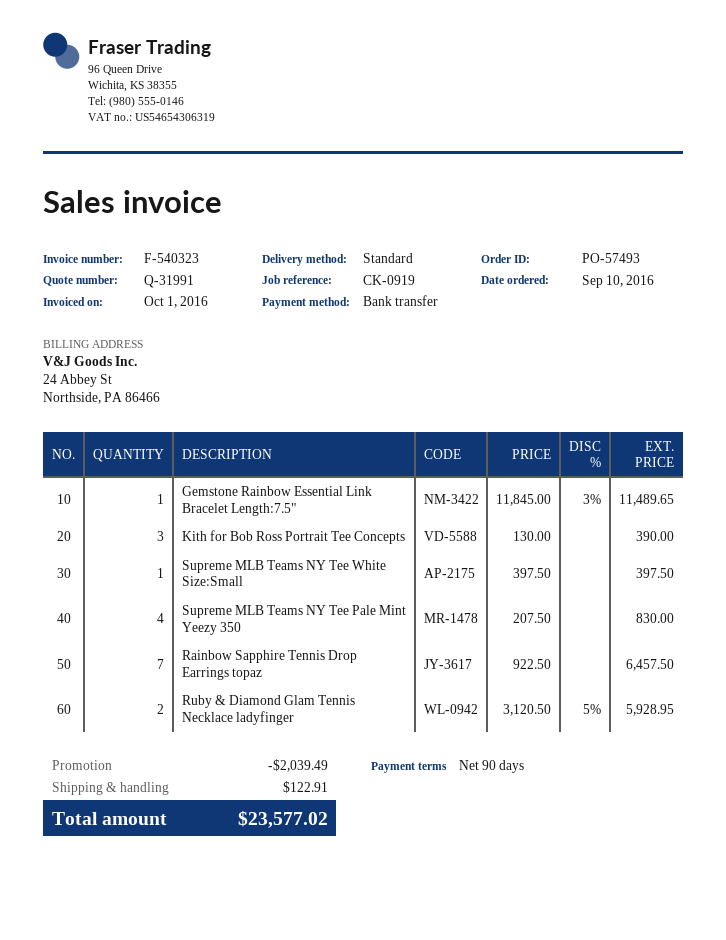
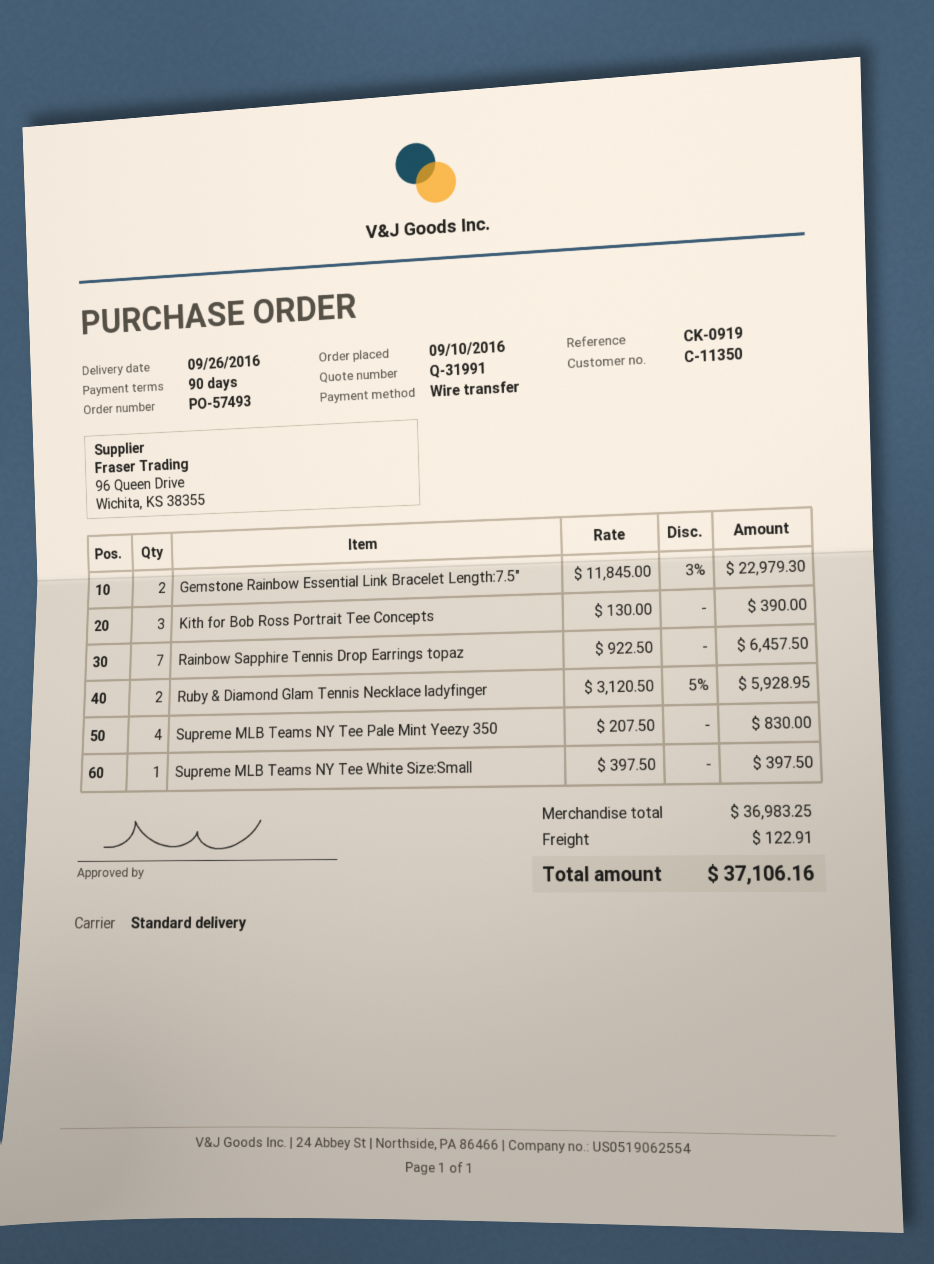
Gemstone Rainbow Essential Link Bracelet Length:7.5": 1 x 11845.00 - 3% = 11489.65 -> 2 x 11845.00 - 3% = 22979.30
discount: 2039.49 -> none
total: 23577.02 -> 37106.16

